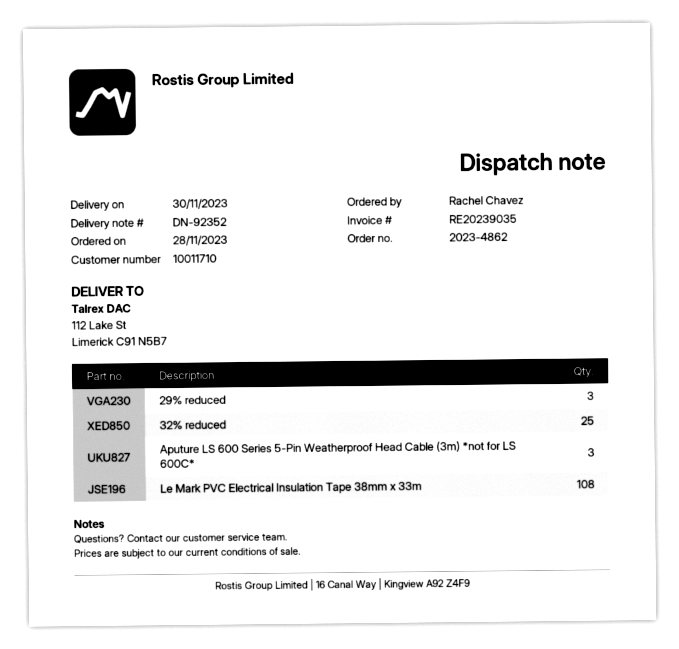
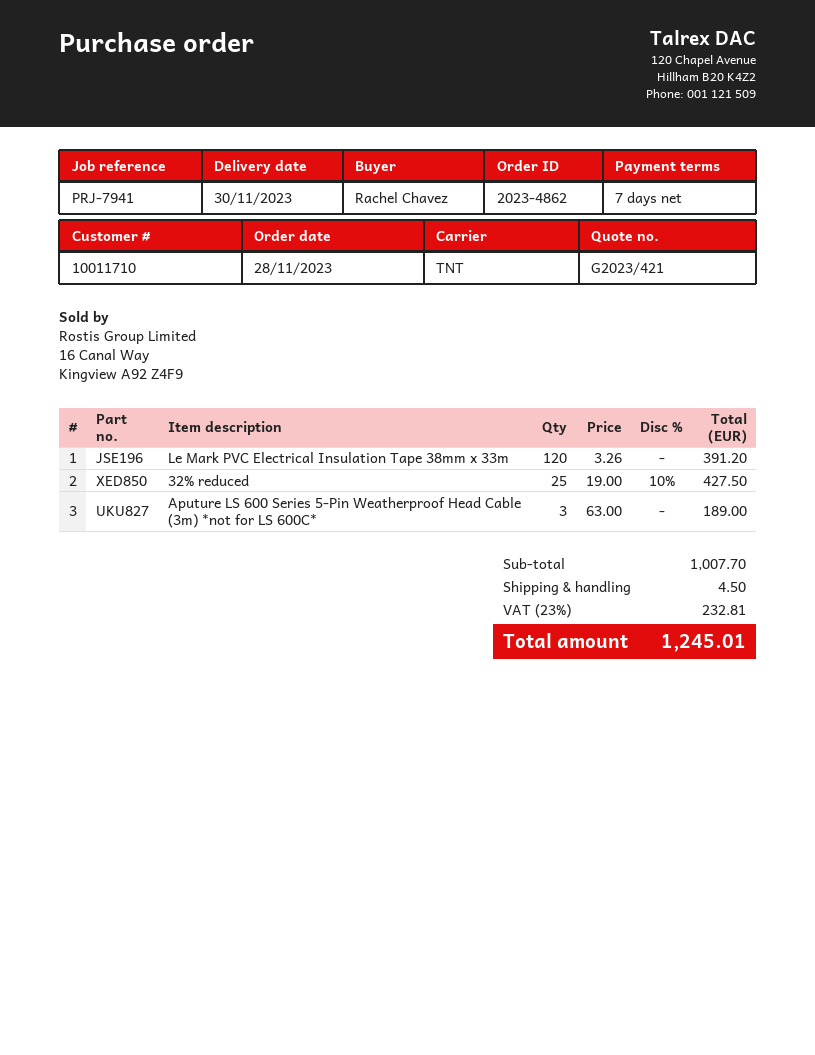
29% reduced: 3 -> none
Le Mark PVC Electrical Insulation Tape 38mm x 33m: 108 -> 120

